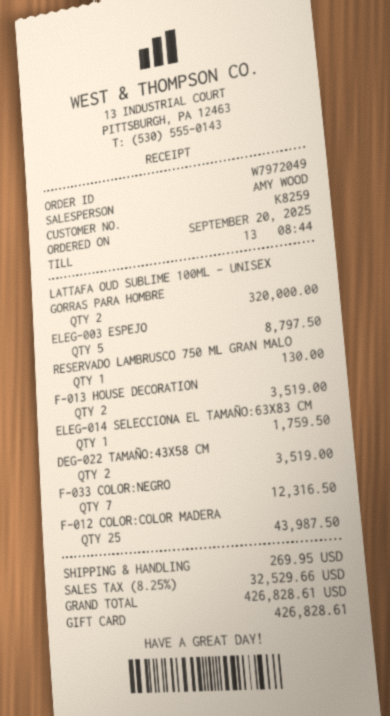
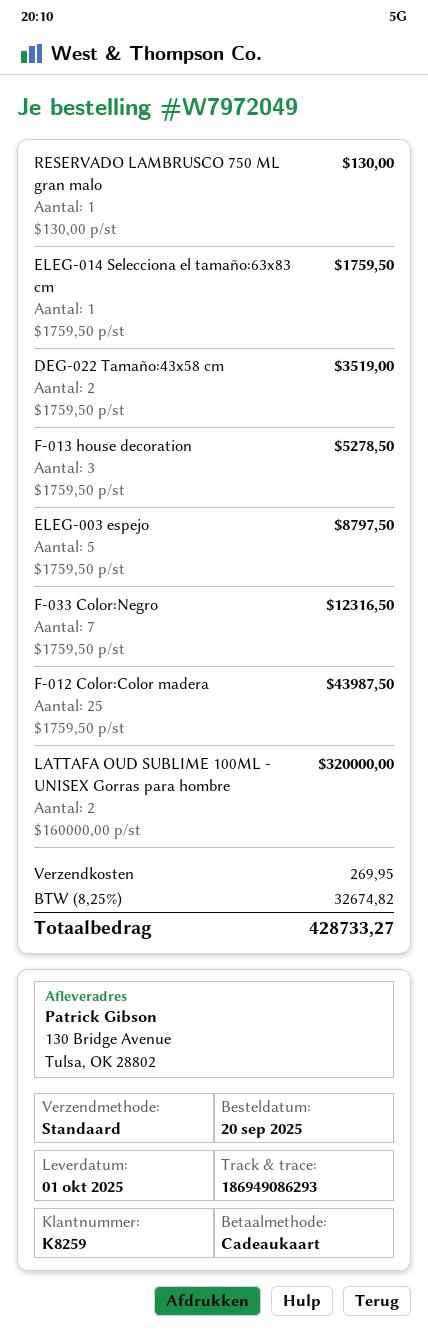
F-013 HOUSE DECORATION: 2 for 3519.00 -> 3 for 5278.50
tax: 8.25% = 32529.66 -> 8.25% = 32674.82
total: 426828.61 -> 428733.27

